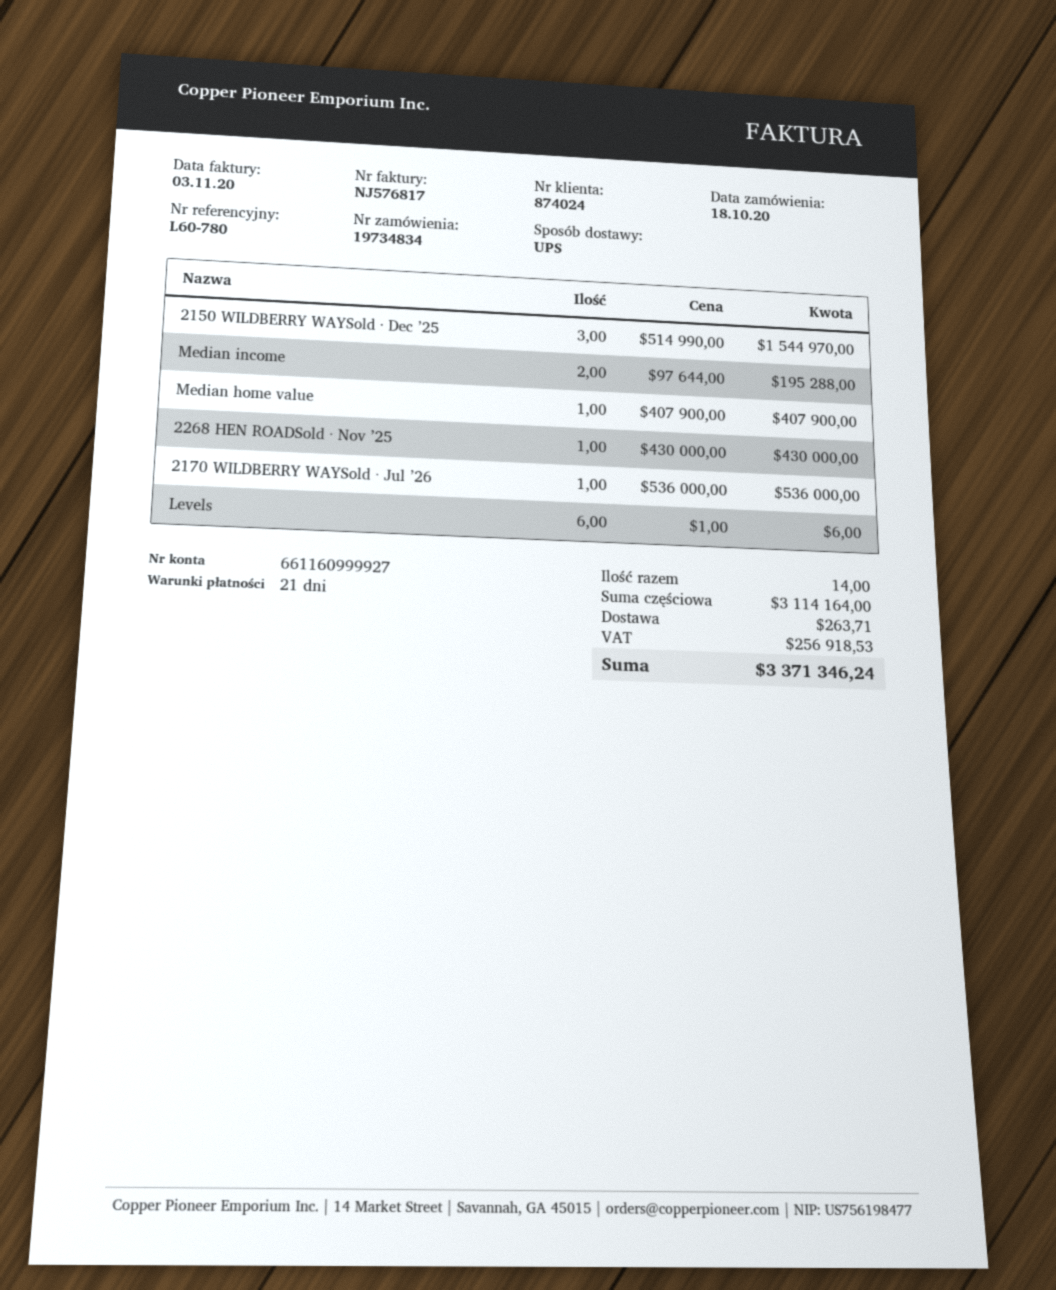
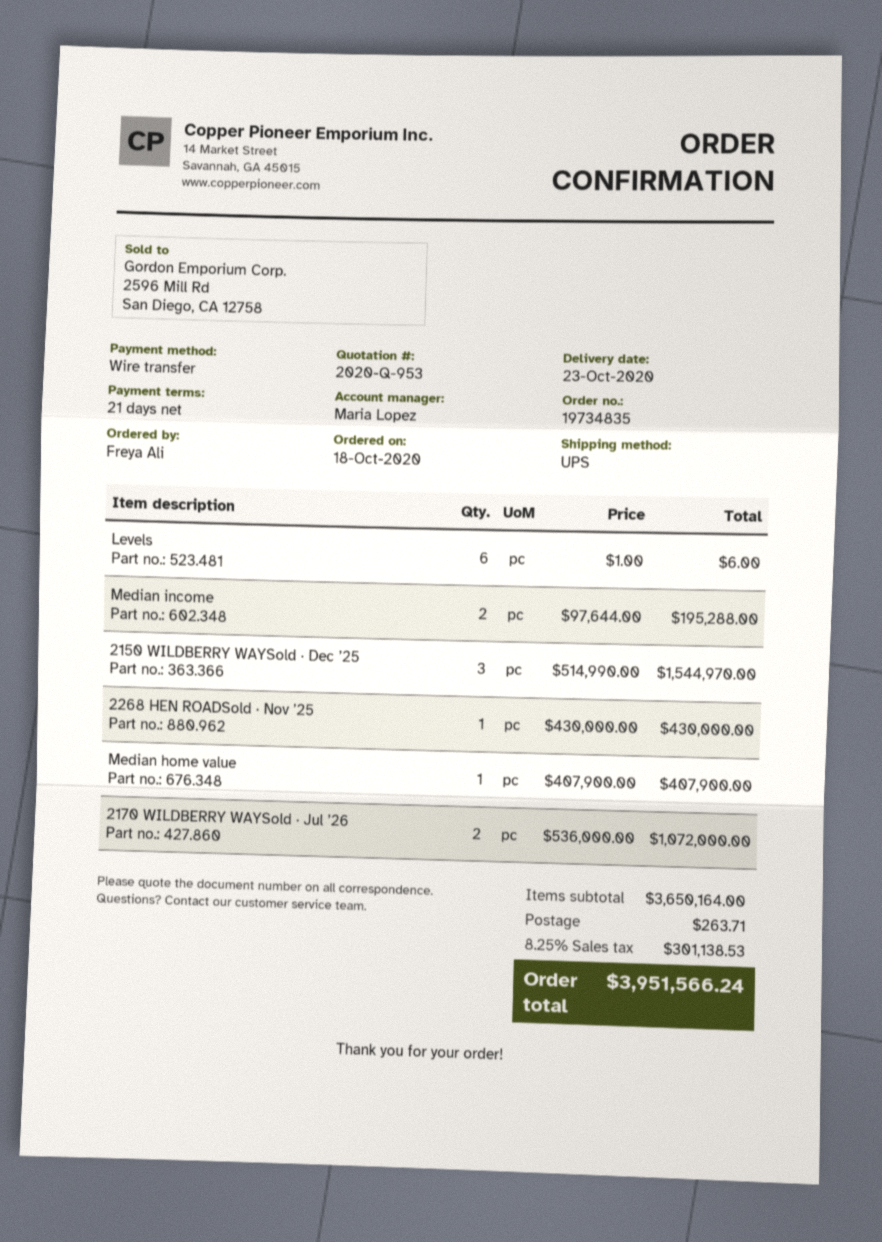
order number: 19734834 -> 19734835
2170 WILDBERRY WAYSold · Jul ’26: 1 x 536000.00 = 536000.00 -> 2 x 536000.00 = 1072000.00
subtotal: 3114164.00 -> 3650164.00
tax: 256918.53 -> 301138.53
total: 3371346.24 -> 3951566.24

